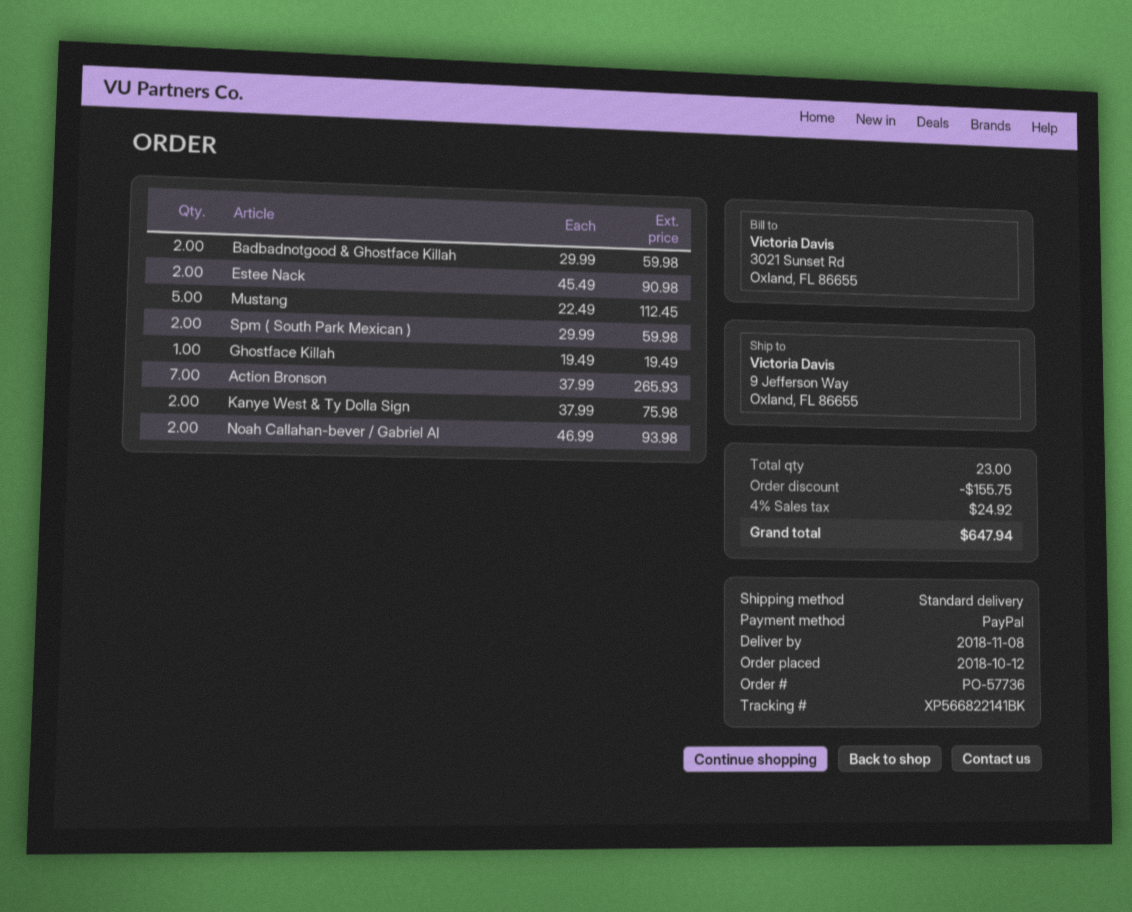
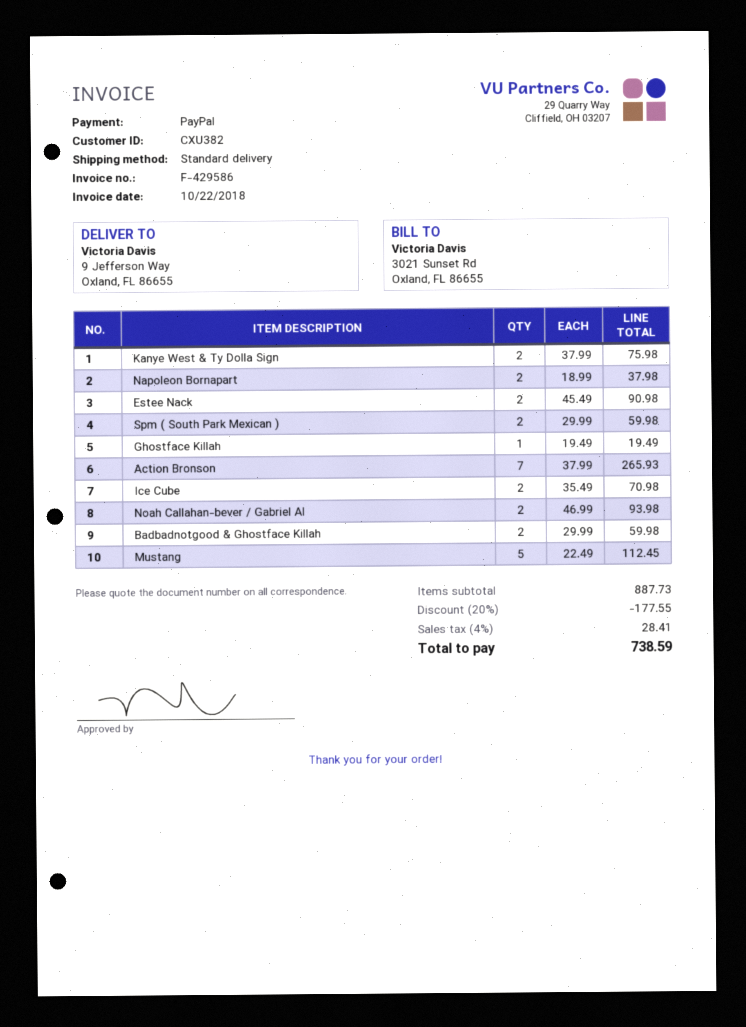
Napoleon Bornapart: none -> 2 x 18.99 = 37.98
Ice Cube: none -> 2 x 35.49 = 70.98
discount: 155.75 -> 177.55
tax: 4% = 24.92 -> 4% = 28.41
total: 647.94 -> 738.59

